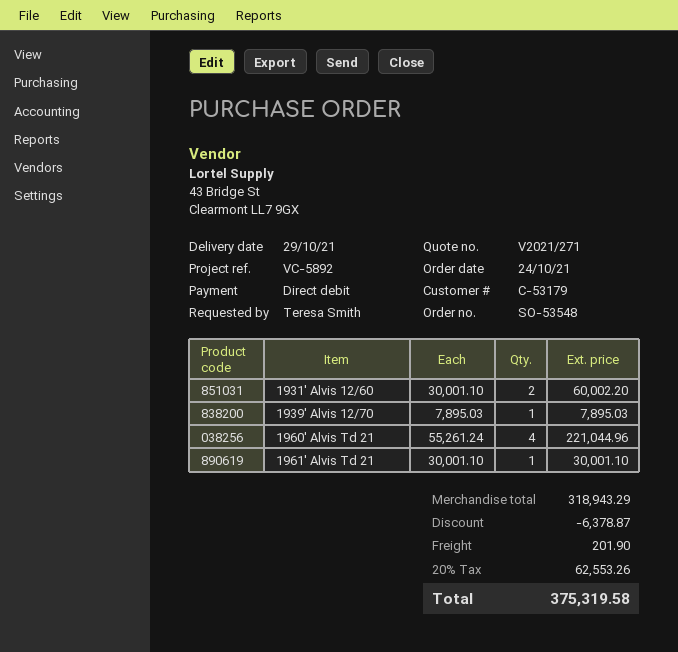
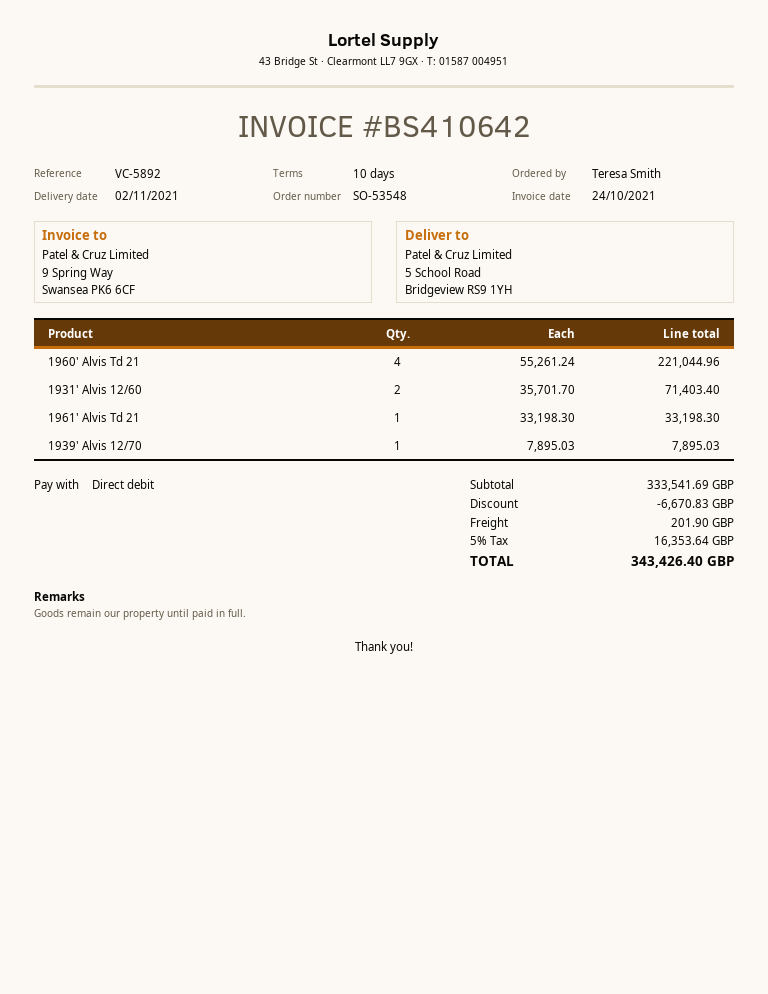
delivery date: 2021-10-29 -> 2021-11-02
1931' Alvis 12/60: 2 x 30001.10 = 60002.20 -> 2 x 35701.70 = 71403.40
1961' Alvis Td 21: 1 x 30001.10 = 30001.10 -> 1 x 33198.30 = 33198.30
subtotal: 318943.29 -> 333541.69
discount: 6378.87 -> 6670.83
tax: 20% = 62553.26 -> 5% = 16353.64
total: 375319.58 -> 343426.40

